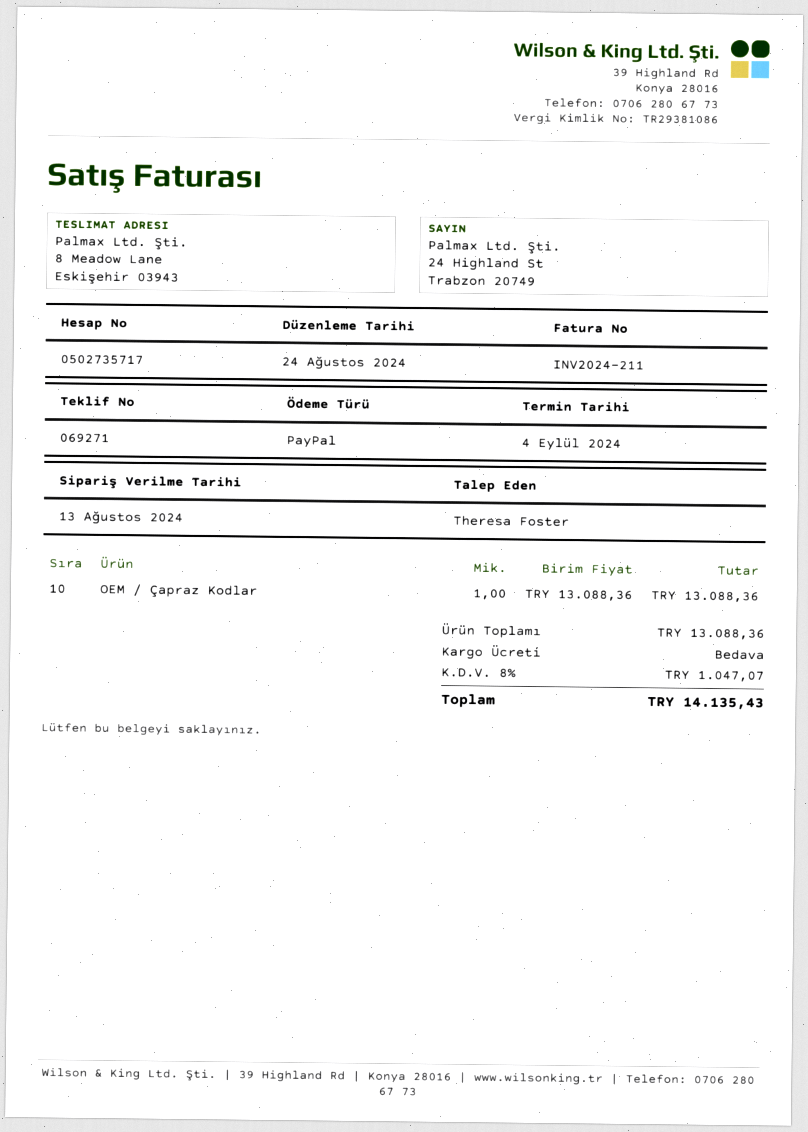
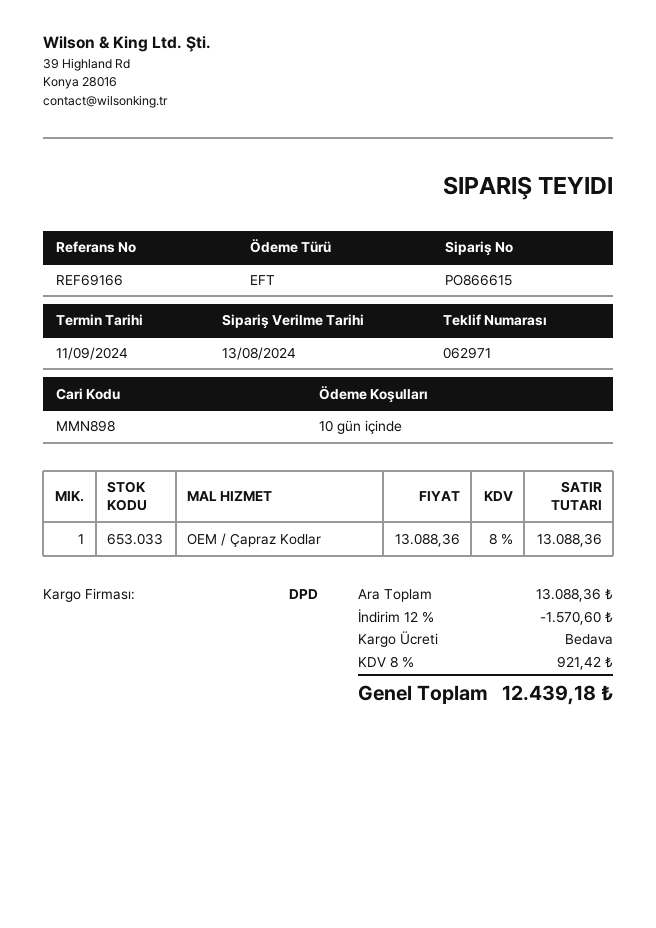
quote number: 069271 -> 062971
delivery date: 2024-09-04 -> 2024-09-11
payment method: PayPal -> bank transfer
discount: none -> 12% = 1570.60
tax: 8% = 1047.07 -> 8% = 921.42
total: 14135.43 -> 12439.18

